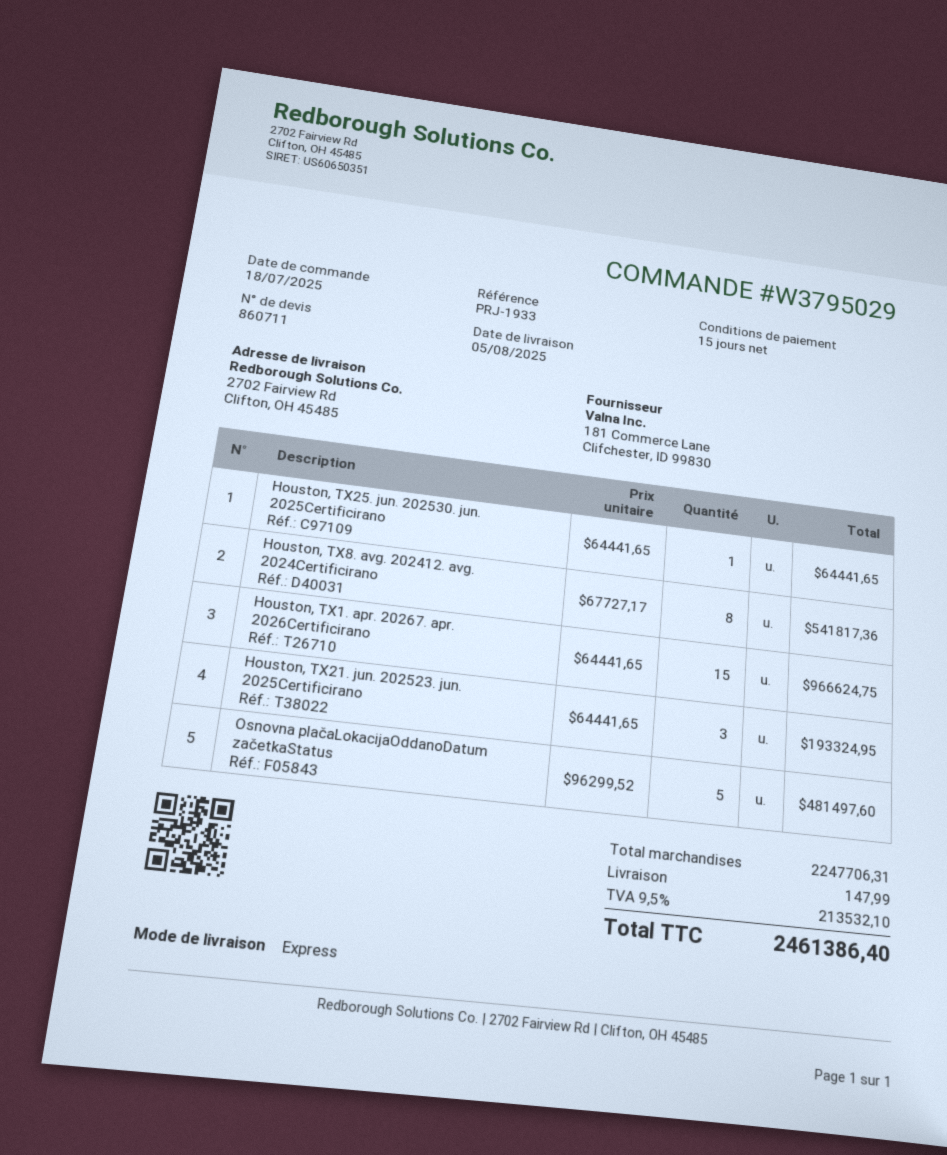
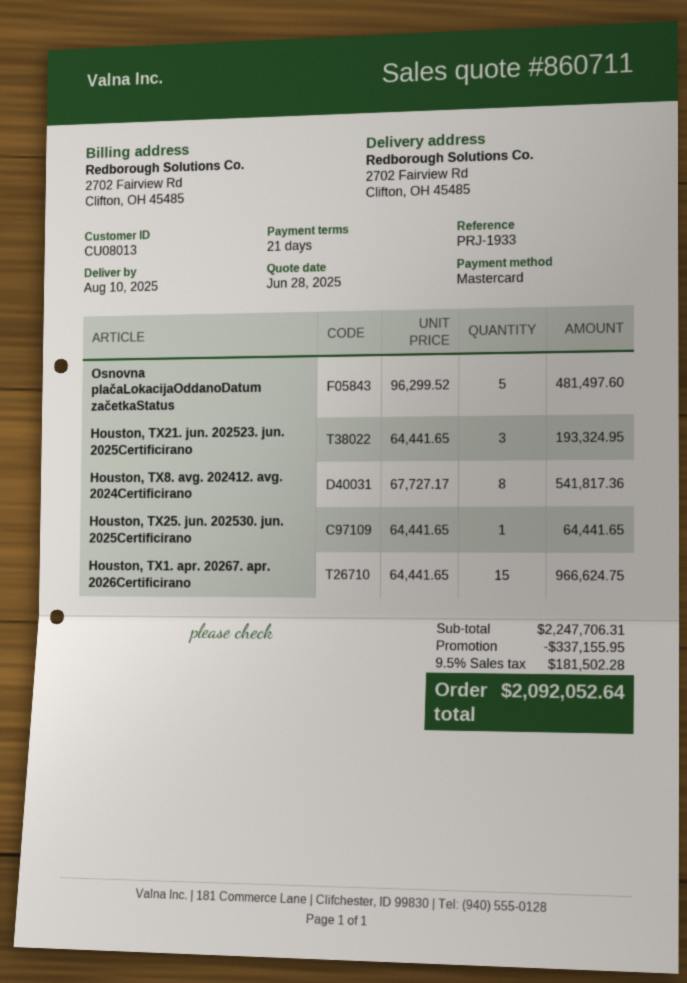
delivery date: 2025-08-05 -> 2025-08-10
payment terms: 15 days -> 21 days
discount: none -> 337155.95
shipping: 147.99 -> none
tax: 9.5% = 213532.10 -> 9.5% = 181502.28
total: 2461386.40 -> 2092052.64

